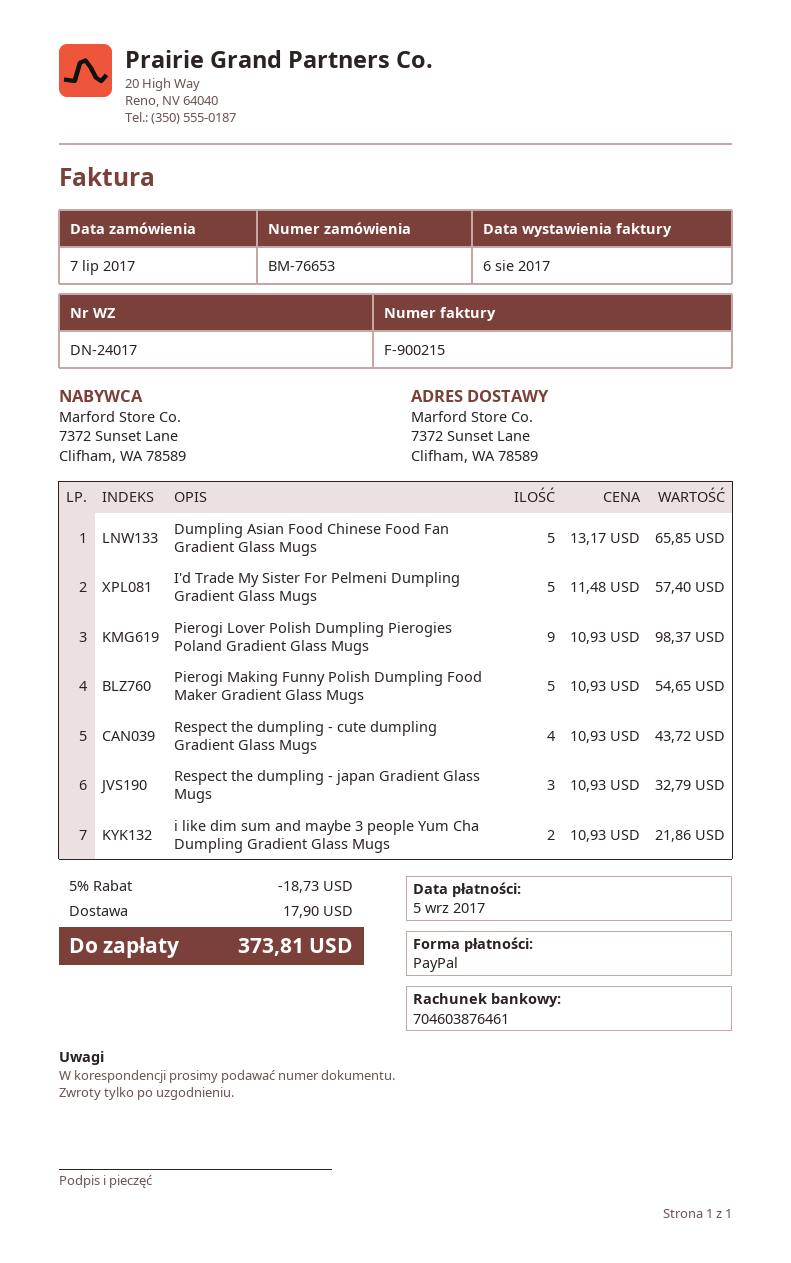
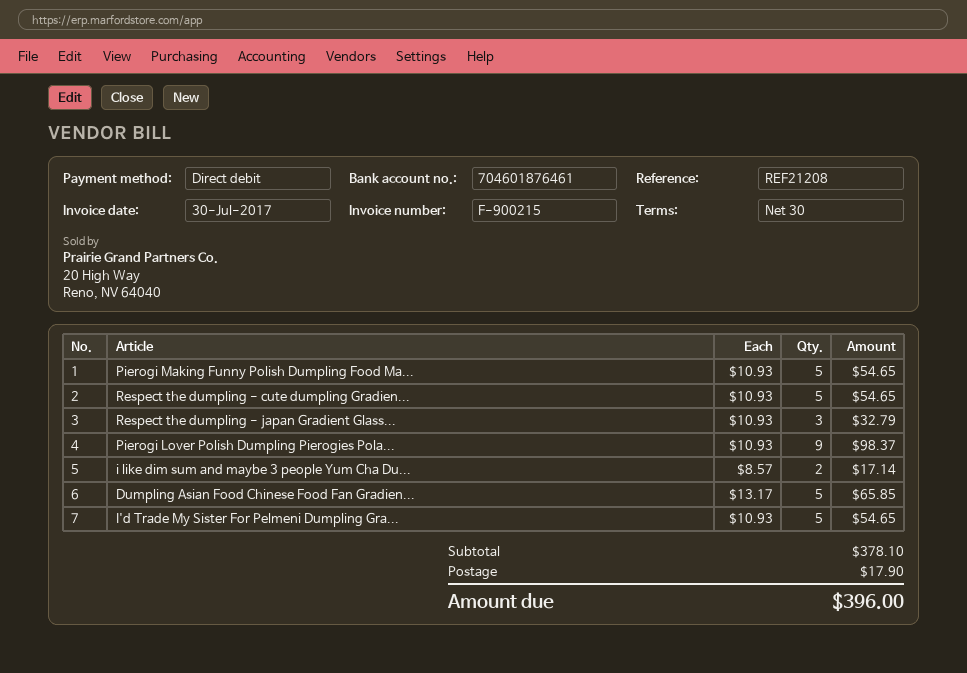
invoice date: 2017-08-06 -> 2017-07-30
payment method: PayPal -> direct debit
bank account: 704603876461 -> 704601876461
I'd Trade My Sister For Pelmeni Dumpling Gradient Glass Mugs: 5 x 11.48 = 57.40 -> 5 x 10.93 = 54.65
Respect the dumpling - cute dumpling Gradient Glass Mugs: 4 x 10.93 = 43.72 -> 5 x 10.93 = 54.65
i like dim sum and maybe 3 people Yum Cha Dumpling Gradient Glass Mugs: 2 x 10.93 = 21.86 -> 2 x 8.57 = 17.14
discount: 5% = 18.73 -> none
total: 373.81 -> 396.00

